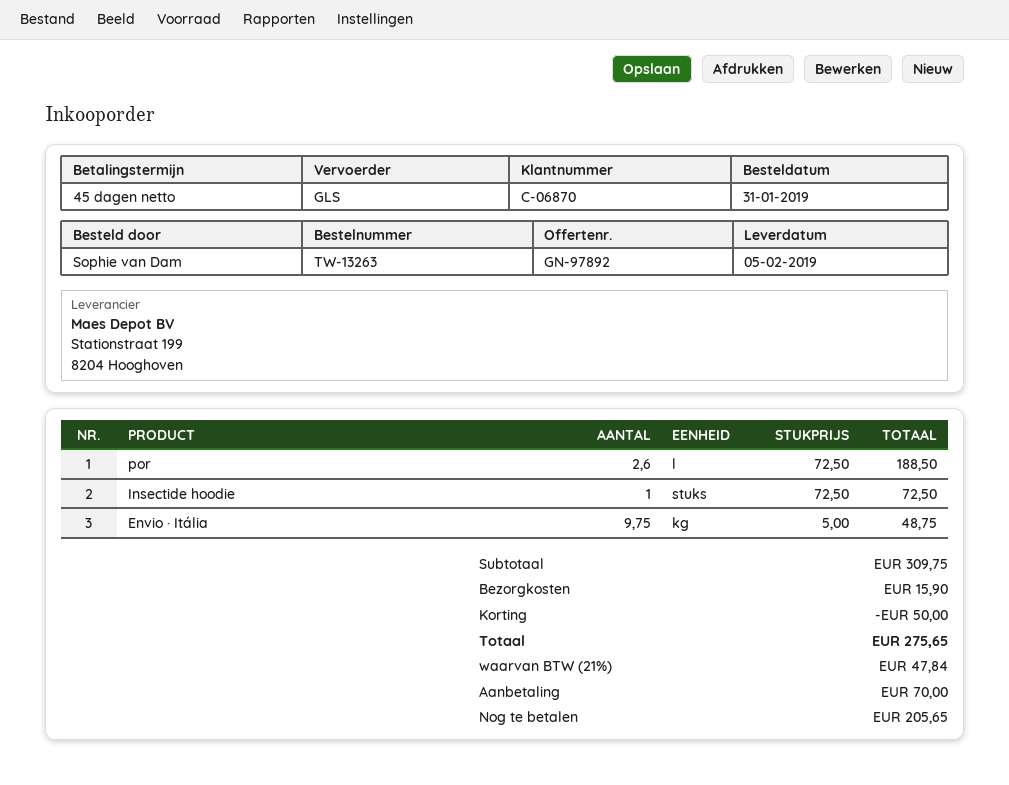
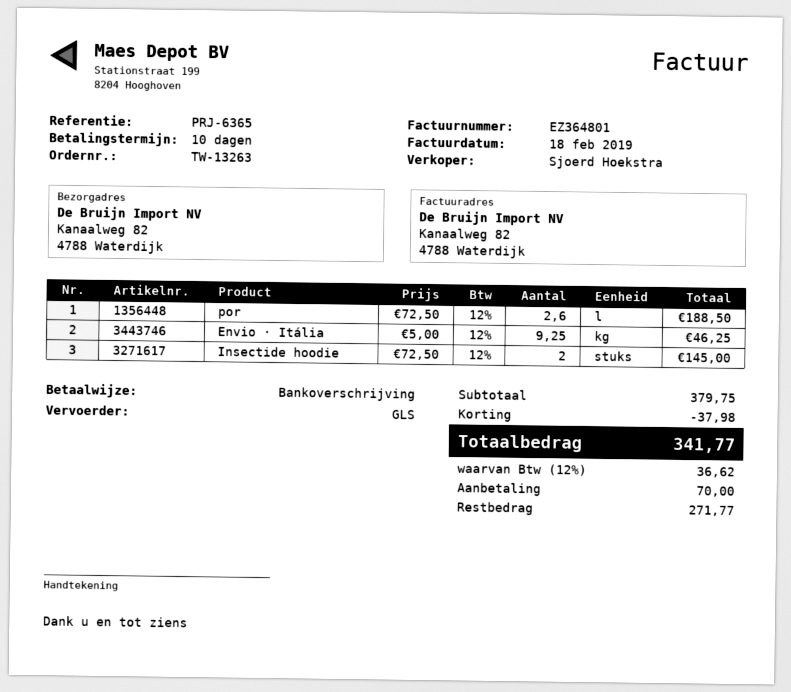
payment terms: 45 days -> 10 days
Insectide hoodie: 1 x 72.50 = 72.50 -> 2 x 72.50 = 145.00
Envio · Itália: 9.75 x 5.00 = 48.75 -> 9.25 x 5.00 = 46.25
subtotal: 309.75 -> 379.75
discount: 50.00 -> 37.98
shipping: 15.90 -> none
tax: 21% = 47.84 -> 12% = 36.62
total: 275.65 -> 341.77
balance: 205.65 -> 271.77

